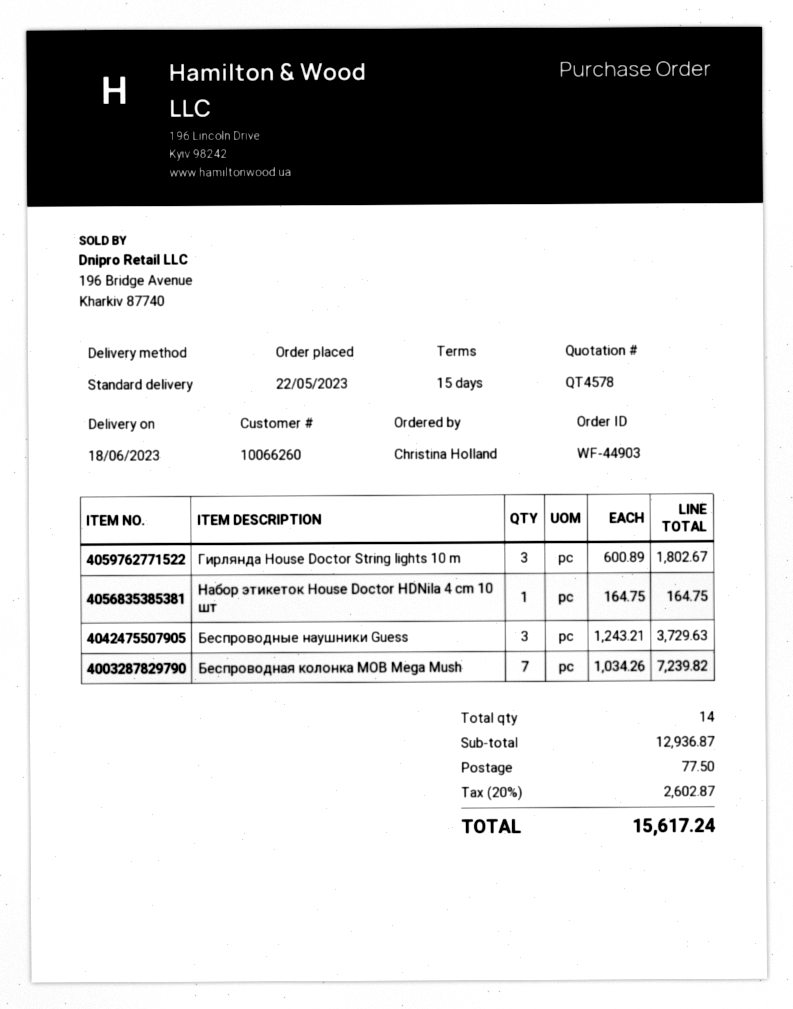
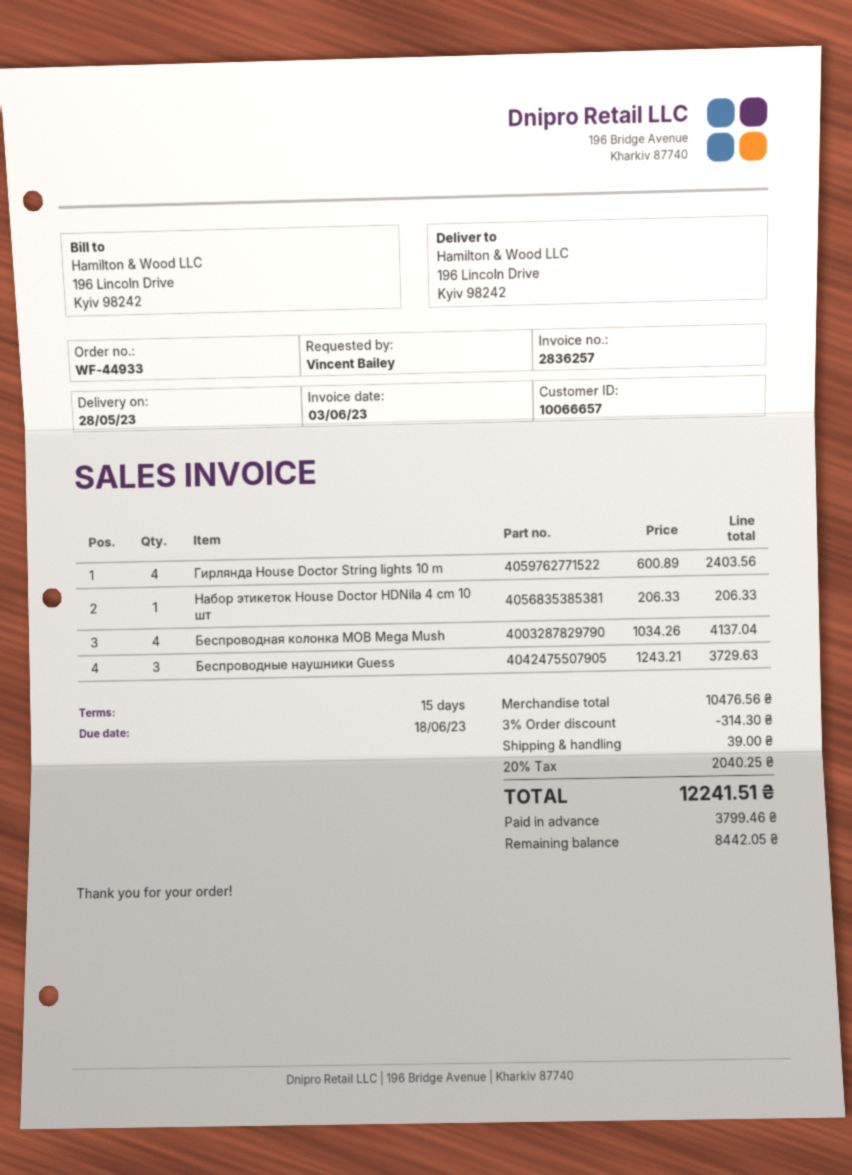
order number: WF-44903 -> WF-44933
delivery date: 2023-06-18 -> 2023-05-28
customer number: 10066260 -> 10066657
ordered by: Christina Holland -> Vincent Bailey
Гирлянда House Doctor String lights 10 m: 3 x 600.89 = 1802.67 -> 4 x 600.89 = 2403.56
Набор этикеток House Doctor HDNila 4 cm 10 шт: 1 x 164.75 = 164.75 -> 1 x 206.33 = 206.33
Беспроводная колонка MOB Mega Mush: 7 x 1034.26 = 7239.82 -> 4 x 1034.26 = 4137.04
subtotal: 12936.87 -> 10476.56
discount: none -> 3% = 314.30
shipping: 77.50 -> 39.00
tax: 20% = 2602.87 -> 20% = 2040.25
total: 15617.24 -> 12241.51

